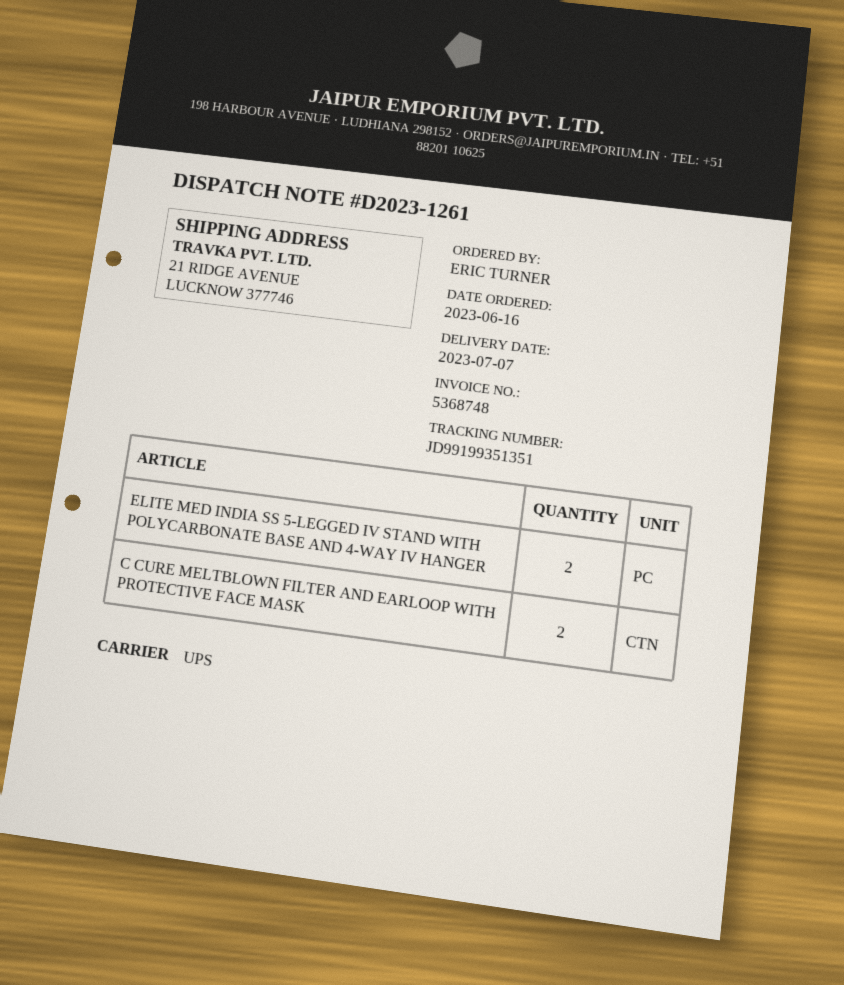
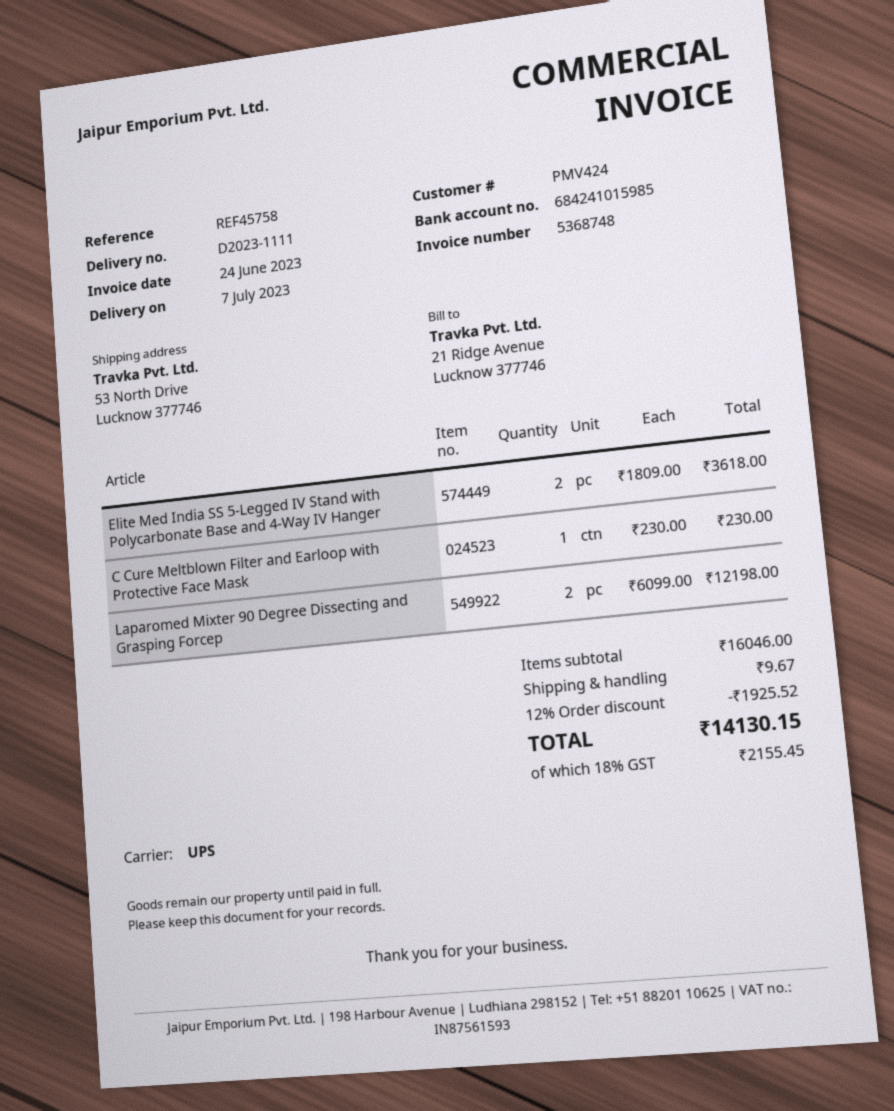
delivery note number: D2023-1261 -> D2023-1111
ship to: 21 RIDGE AVENUE, LUCKNOW 377746 -> 53 North Drive, Lucknow 377746
C CURE MELTBLOWN FILTER AND EARLOOP WITH PROTECTIVE FACE MASK: 2 -> 1
Laparomed Mixter 90 Degree Dissecting and Grasping Forcep: none -> 2

